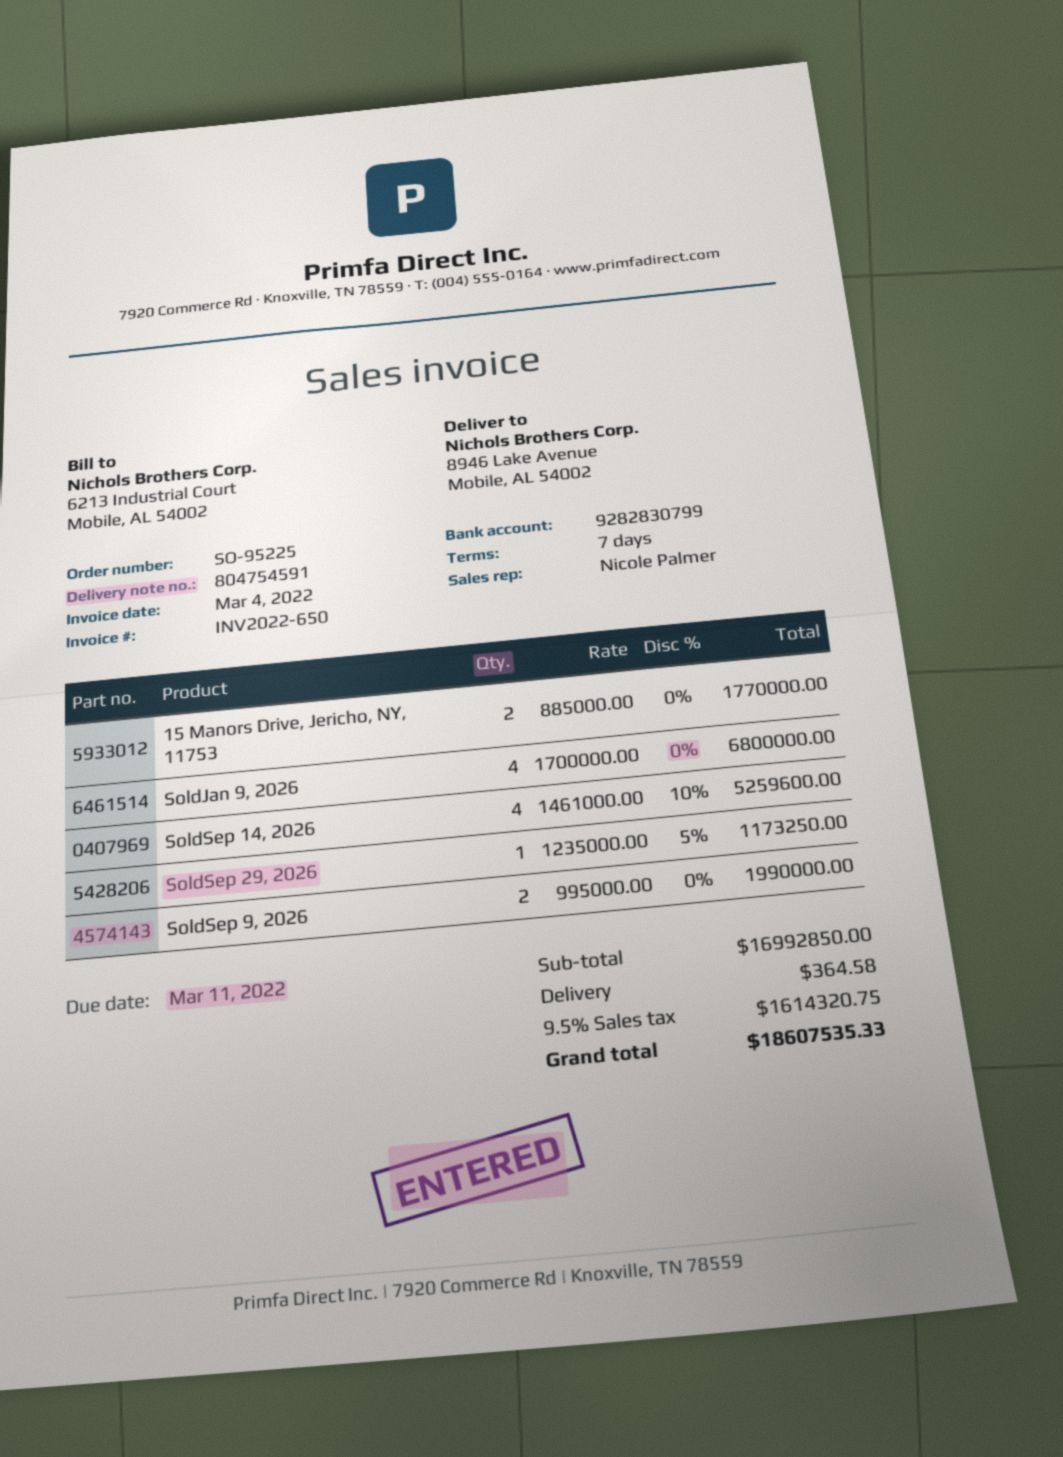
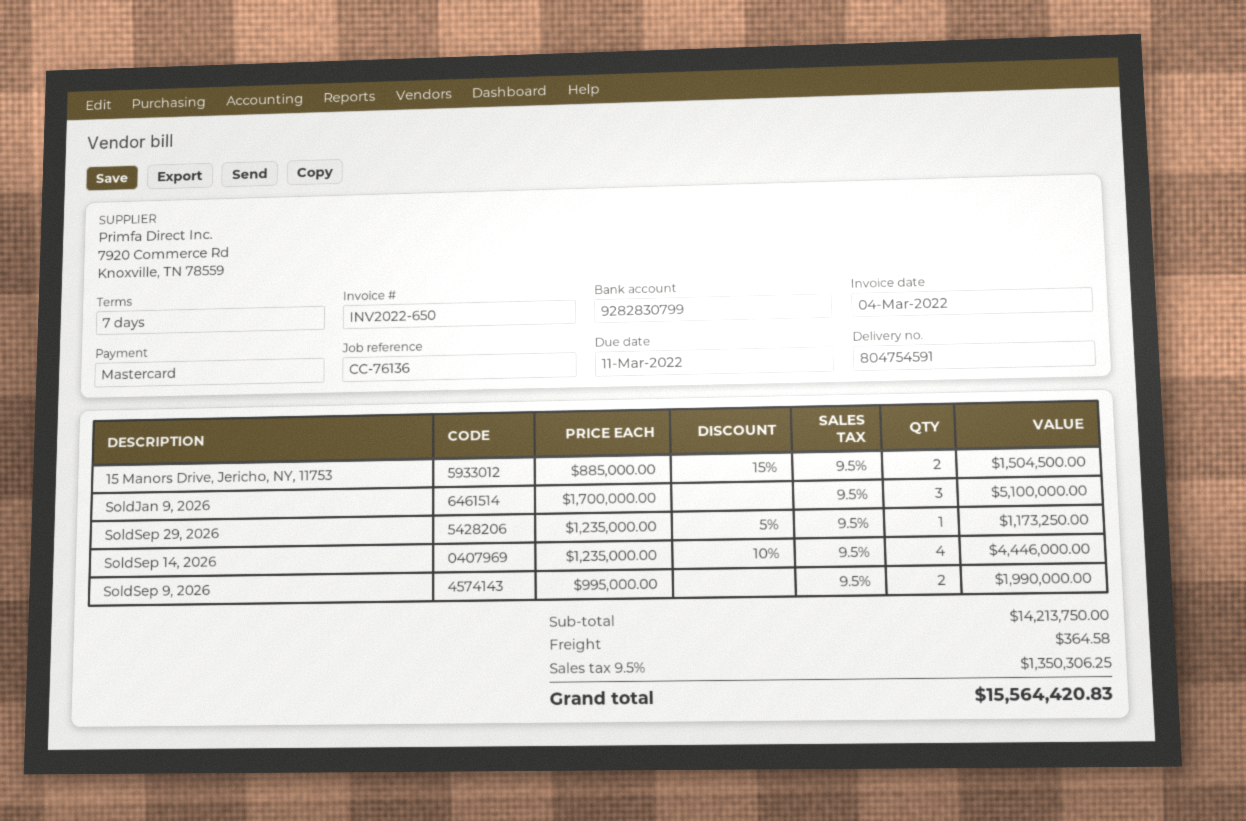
15 Manors Drive, Jericho, NY, 11753: 2 x 885000.00 = 1770000.00 -> 2 x 885000.00 - 15% = 1504500.00
SoldJan 9, 2026: 4 x 1700000.00 = 6800000.00 -> 3 x 1700000.00 = 5100000.00
SoldSep 14, 2026: 4 x 1461000.00 - 10% = 5259600.00 -> 4 x 1235000.00 - 10% = 4446000.00
subtotal: 16992850.00 -> 14213750.00
tax: 9.5% = 1614320.75 -> 9.5% = 1350306.25
total: 18607535.33 -> 15564420.83

